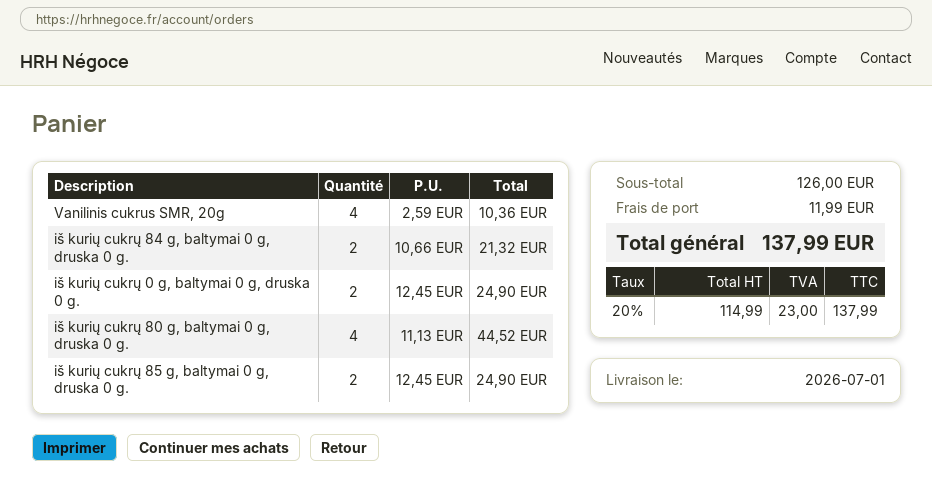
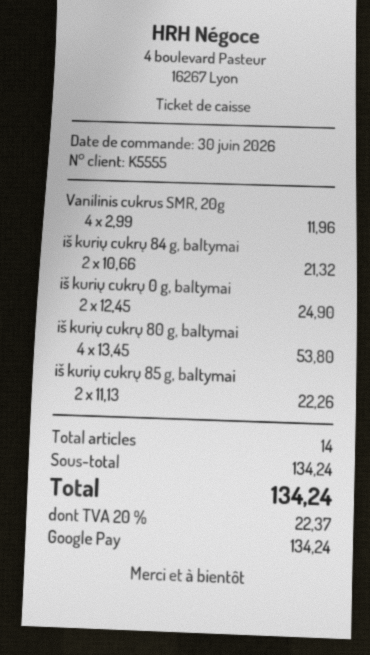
Vanilinis cukrus SMR, 20g: 4 x 2.59 = 10.36 -> 4 x 2.99 = 11.96
iš kurių cukrų 80 g, baltymai 0 g, druska 0 g.: 4 x 11.13 = 44.52 -> 4 x 13.45 = 53.80
iš kurių cukrų 85 g, baltymai 0 g, druska 0 g.: 2 x 12.45 = 24.90 -> 2 x 11.13 = 22.26
subtotal: 126.00 -> 134.24
shipping: 11.99 -> none
tax: 20% = 23.00 -> 20% = 22.37
total: 137.99 -> 134.24

